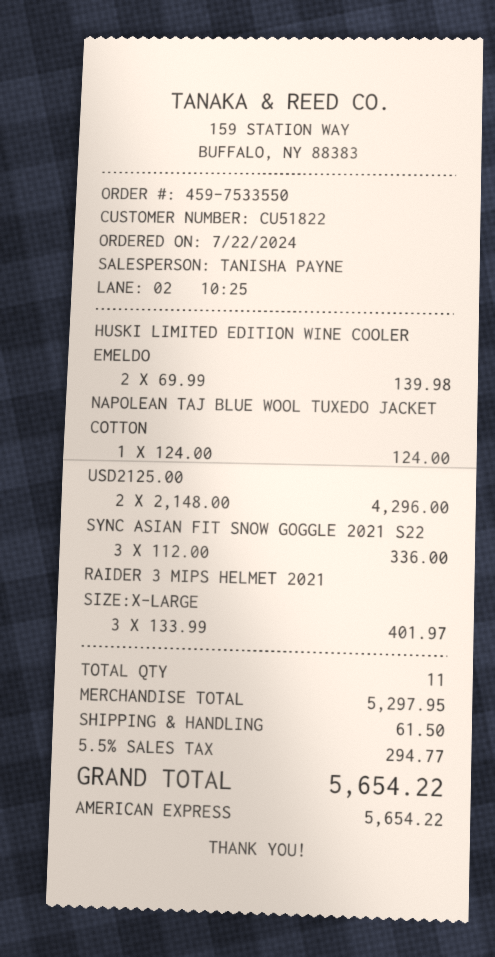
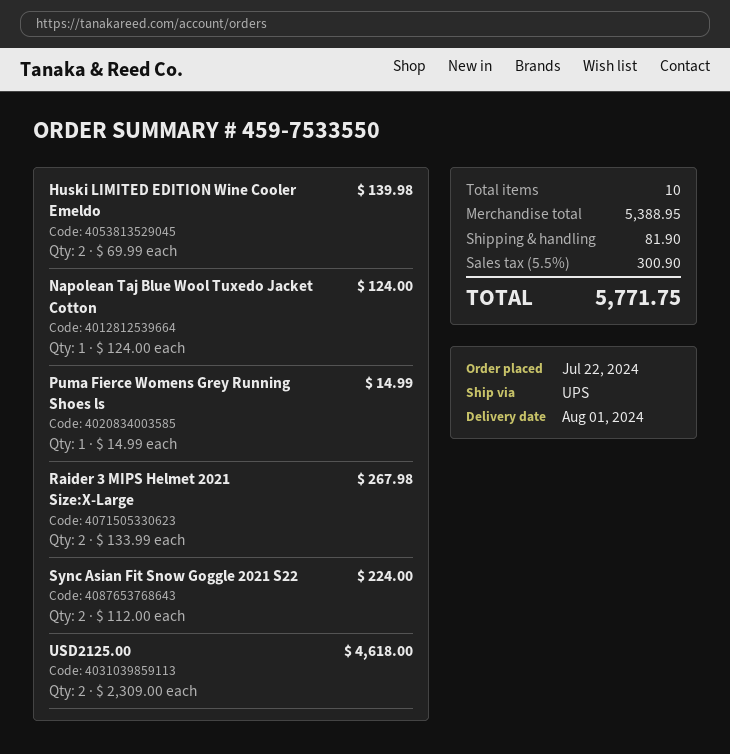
USD2125.00: 2 x 2148.00 = 4296.00 -> 2 x 2309.00 = 4618.00
SYNC ASIAN FIT SNOW GOGGLE 2021 S22: 3 x 112.00 = 336.00 -> 2 x 112.00 = 224.00
RAIDER 3 MIPS HELMET 2021 SIZE:X-LARGE: 3 x 133.99 = 401.97 -> 2 x 133.99 = 267.98
Puma Fierce Womens Grey Running Shoes ls: none -> 1 x 14.99 = 14.99
total quantity: 11 -> 10
subtotal: 5297.95 -> 5388.95
shipping: 61.50 -> 81.90
tax: 5.5% = 294.77 -> 5.5% = 300.90
total: 5654.22 -> 5771.75

